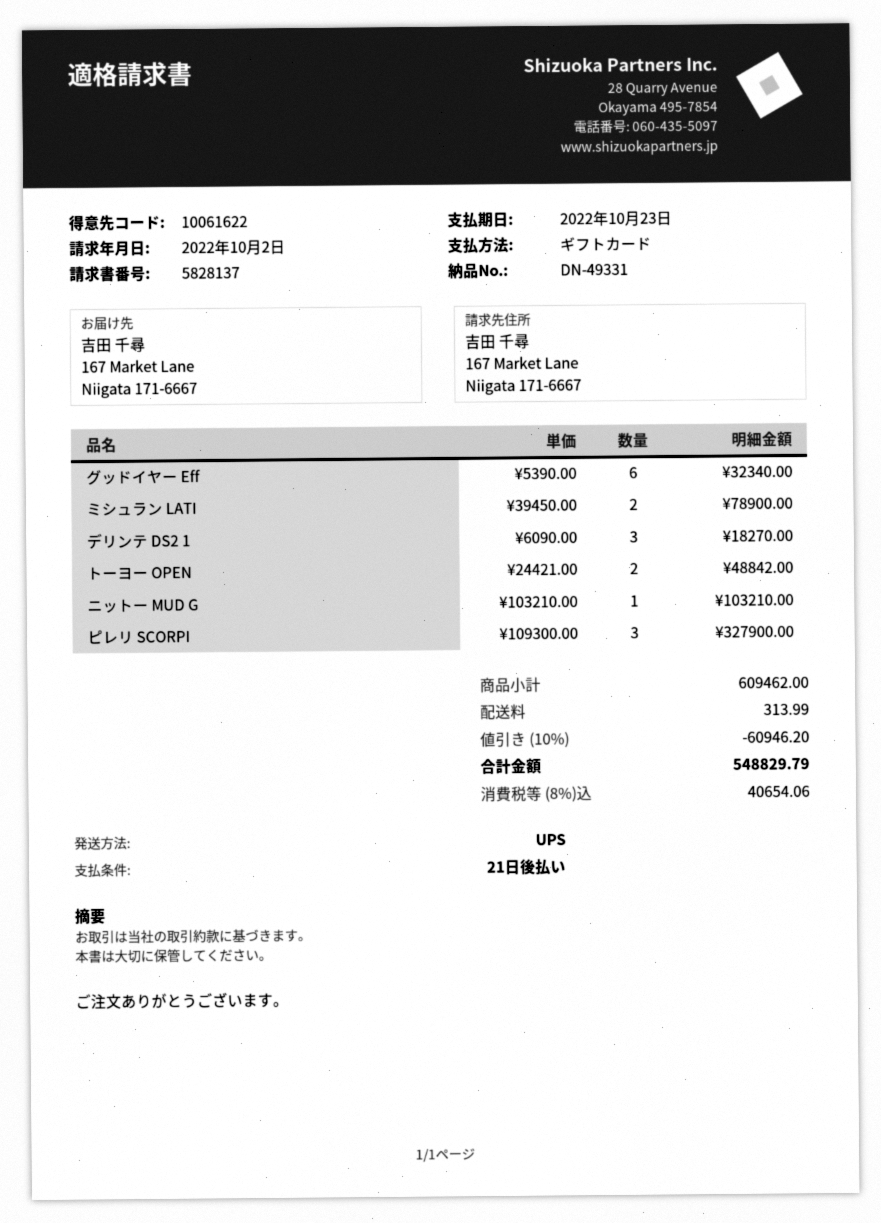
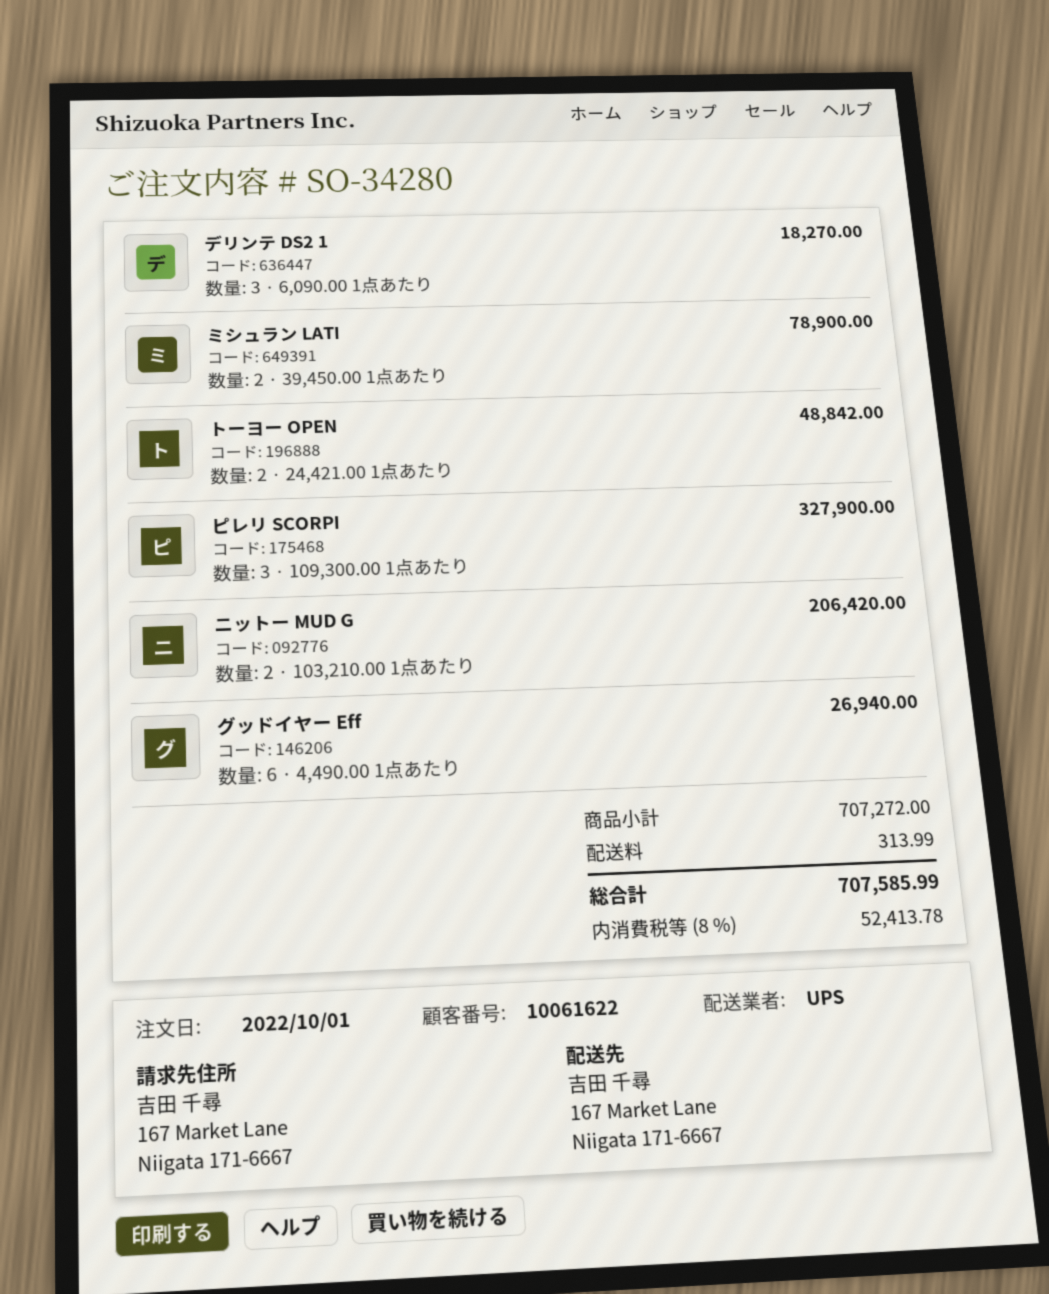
グッドイヤー Eff: 6 x 5390.00 = 32340.00 -> 6 x 4490.00 = 26940.00
ニットー MUD G: 1 x 103210.00 = 103210.00 -> 2 x 103210.00 = 206420.00
subtotal: 609462.00 -> 707272.00
discount: 10% = 60946.20 -> none
tax: 8% = 40654.06 -> 8% = 52413.78
total: 548829.79 -> 707585.99

